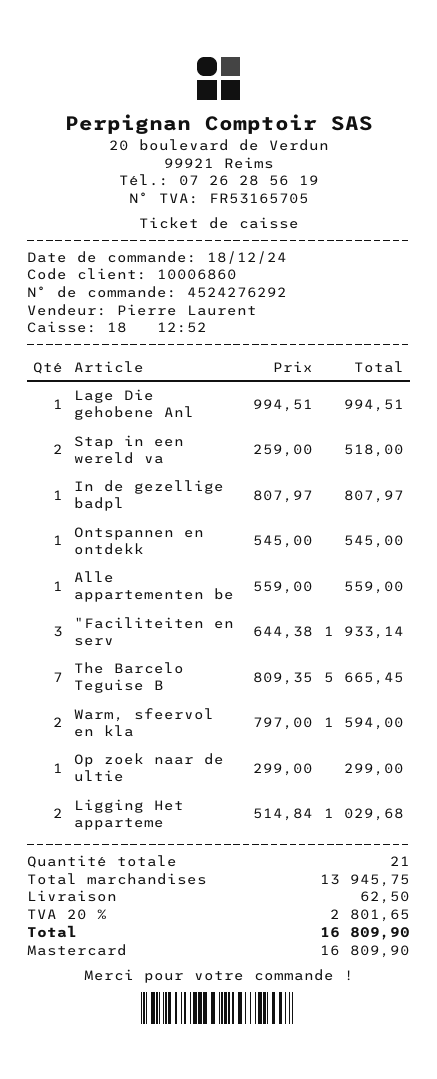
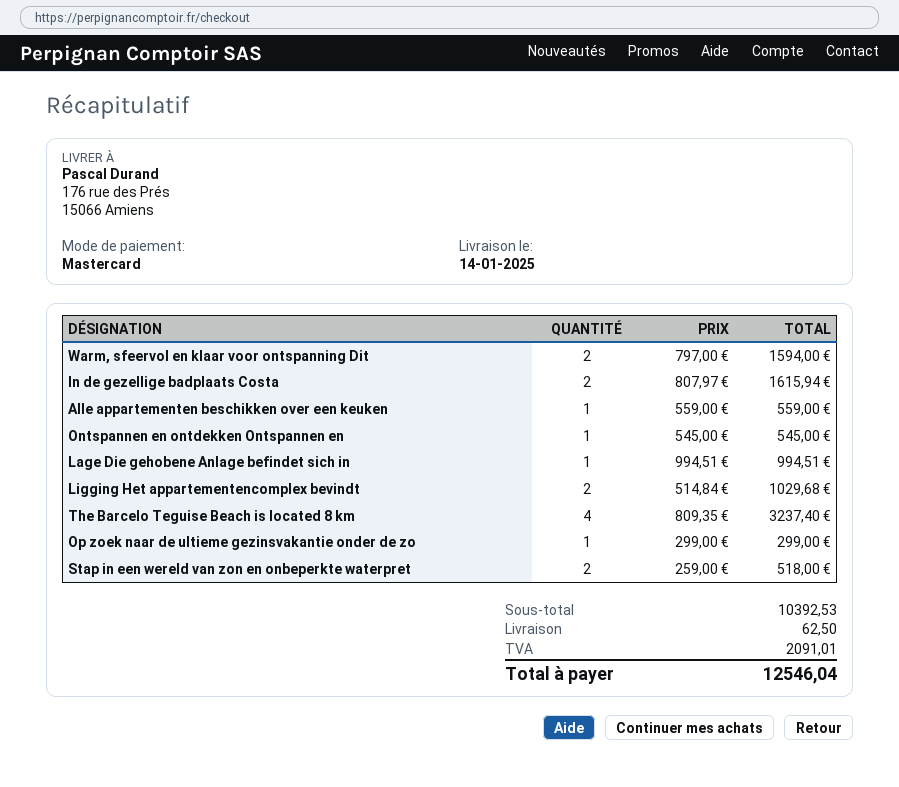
In de gezellige badpl: 1 x 807.97 = 807.97 -> 2 x 807.97 = 1615.94
"Faciliteiten en serv: 3 x 644.38 = 1933.14 -> none
The Barcelo Teguise B: 7 x 809.35 = 5665.45 -> 4 x 809.35 = 3237.40
subtotal: 13945.75 -> 10392.53
tax: 2801.65 -> 2091.01
total: 16809.90 -> 12546.04

